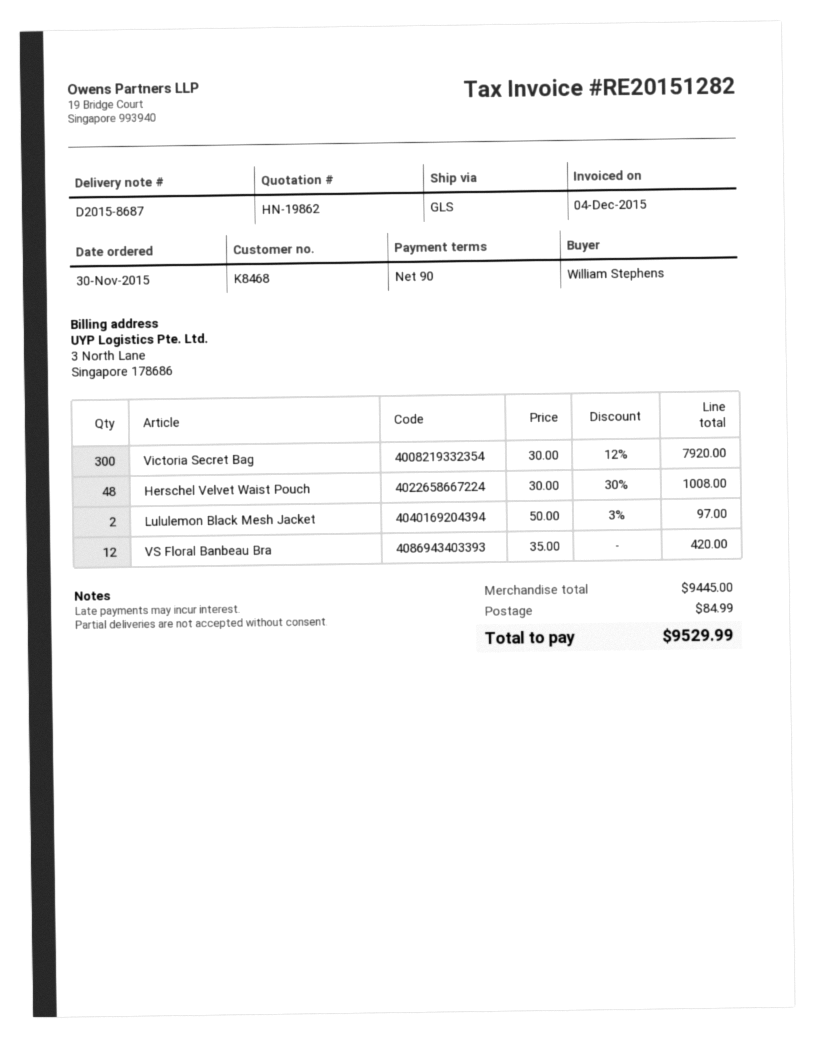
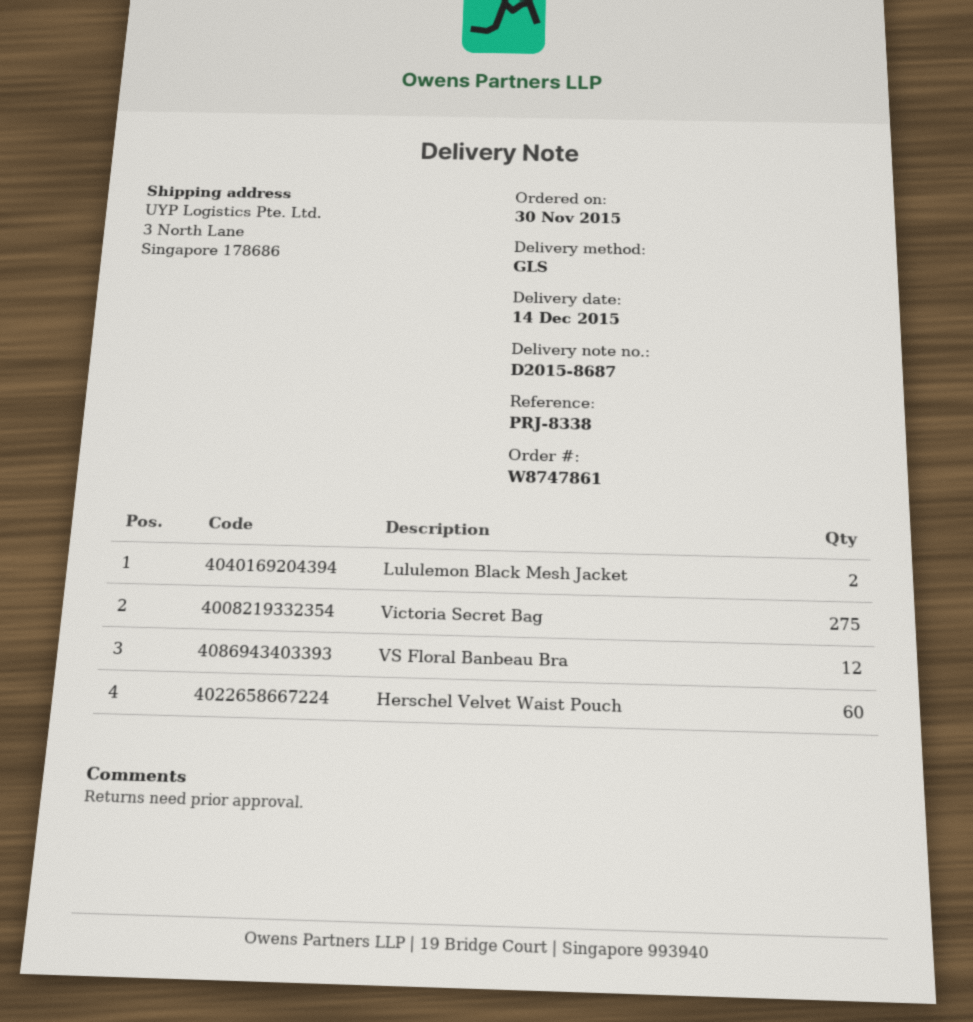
Victoria Secret Bag: 300 -> 275
Herschel Velvet Waist Pouch: 48 -> 60

